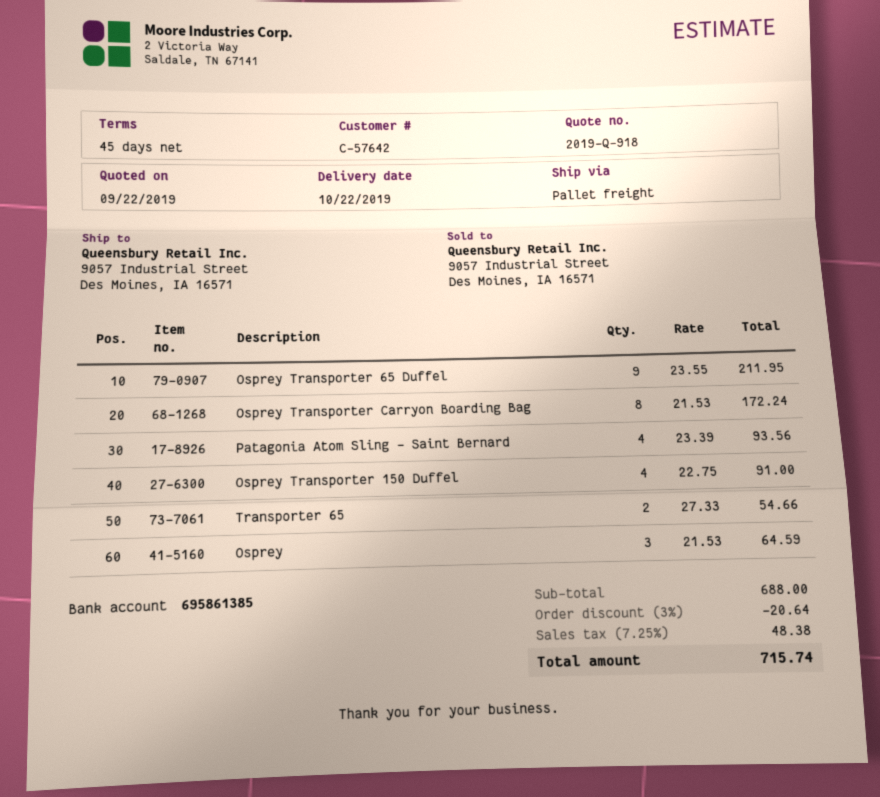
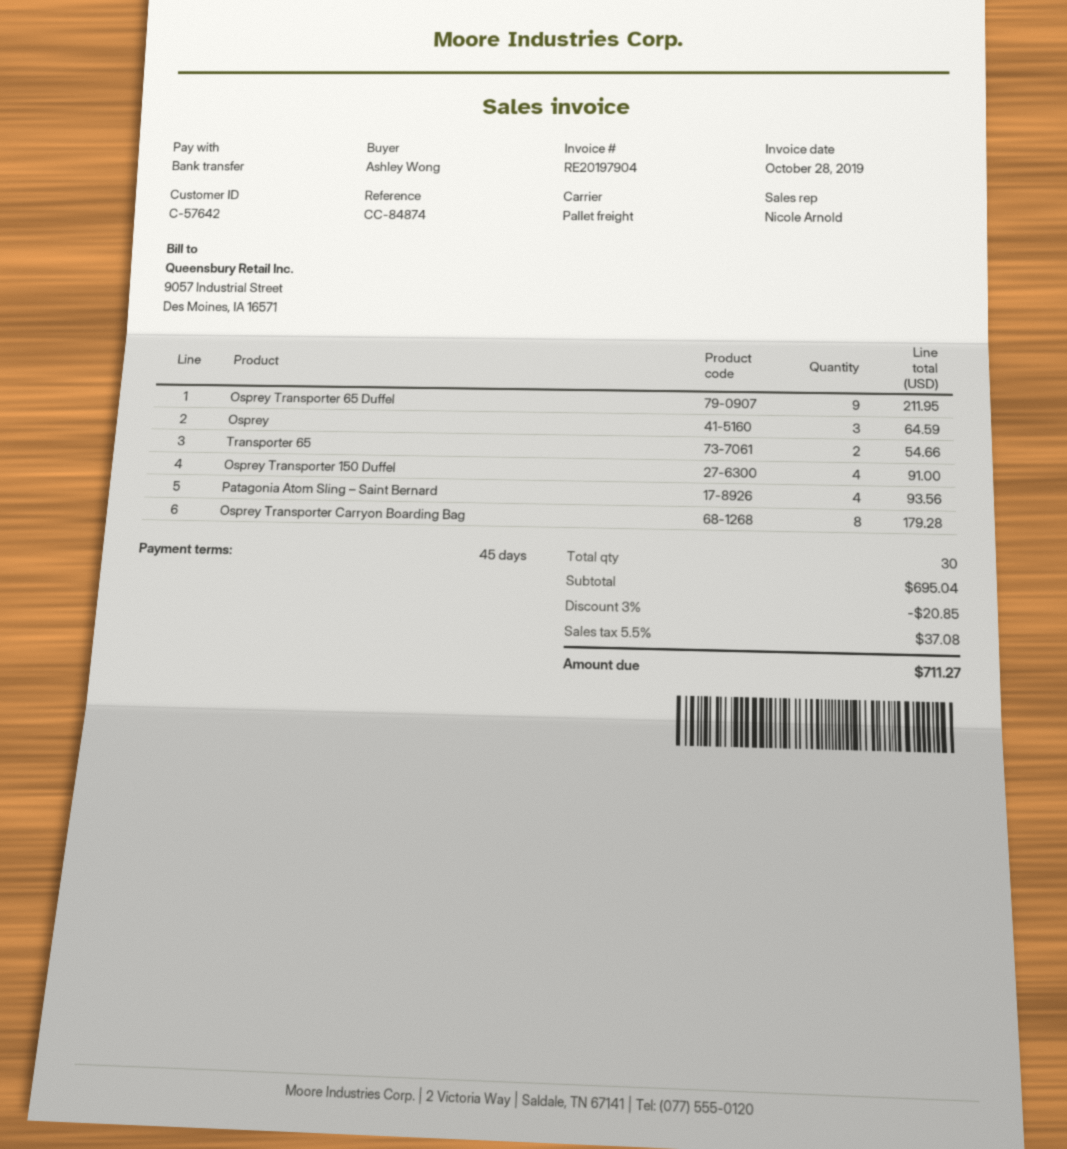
Osprey Transporter Carryon Boarding Bag: 8 for 172.24 -> 8 for 179.28
subtotal: 688.00 -> 695.04
discount: 3% = 20.64 -> 3% = 20.85
tax: 7.25% = 48.38 -> 5.5% = 37.08
total: 715.74 -> 711.27

